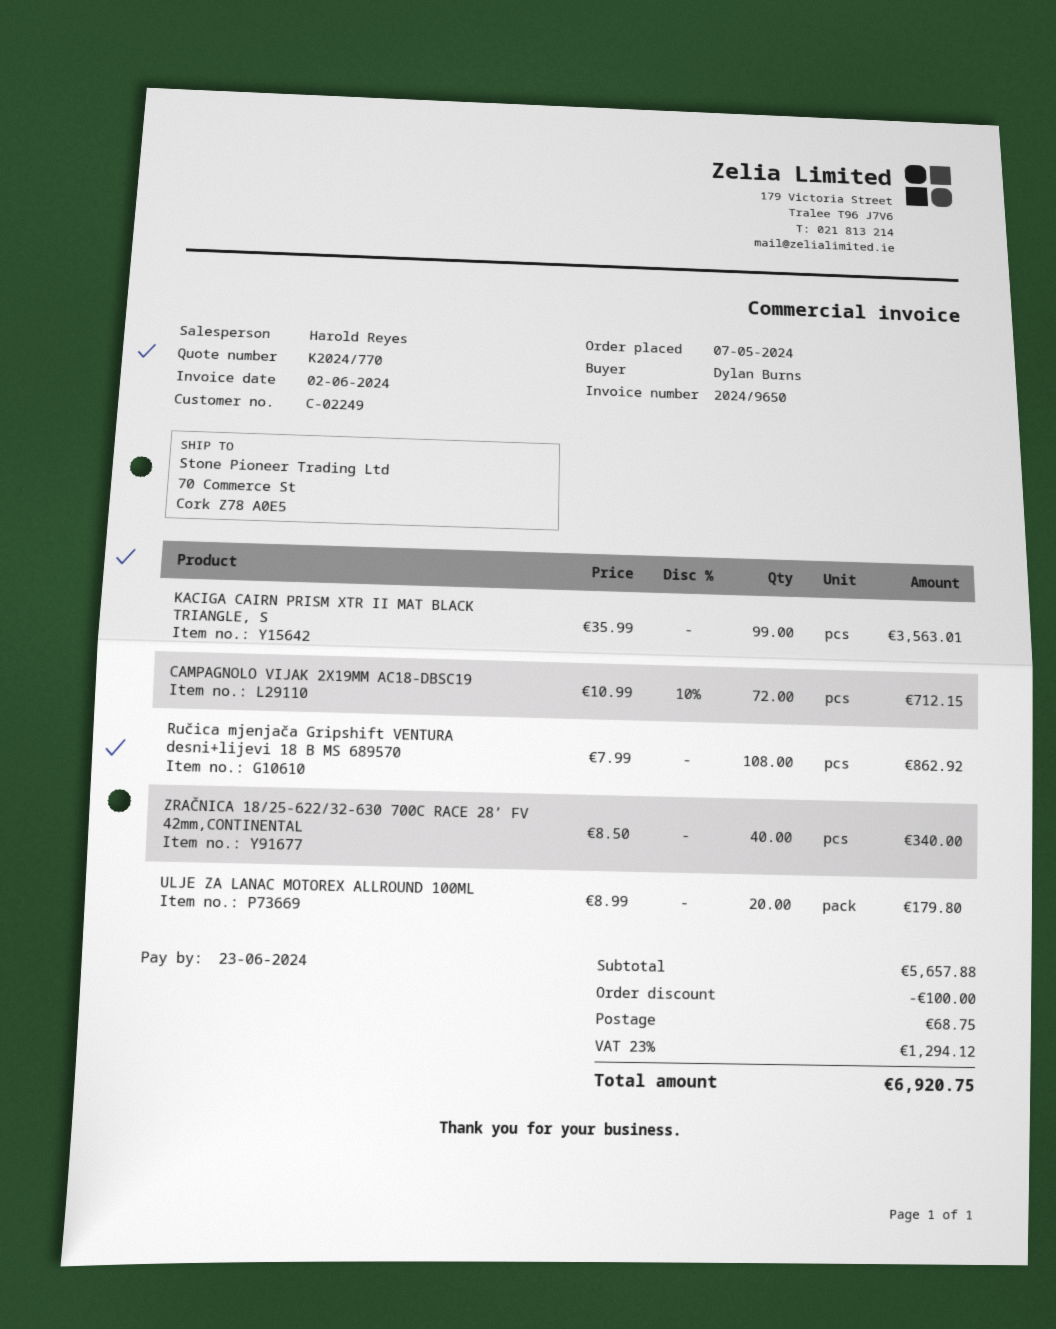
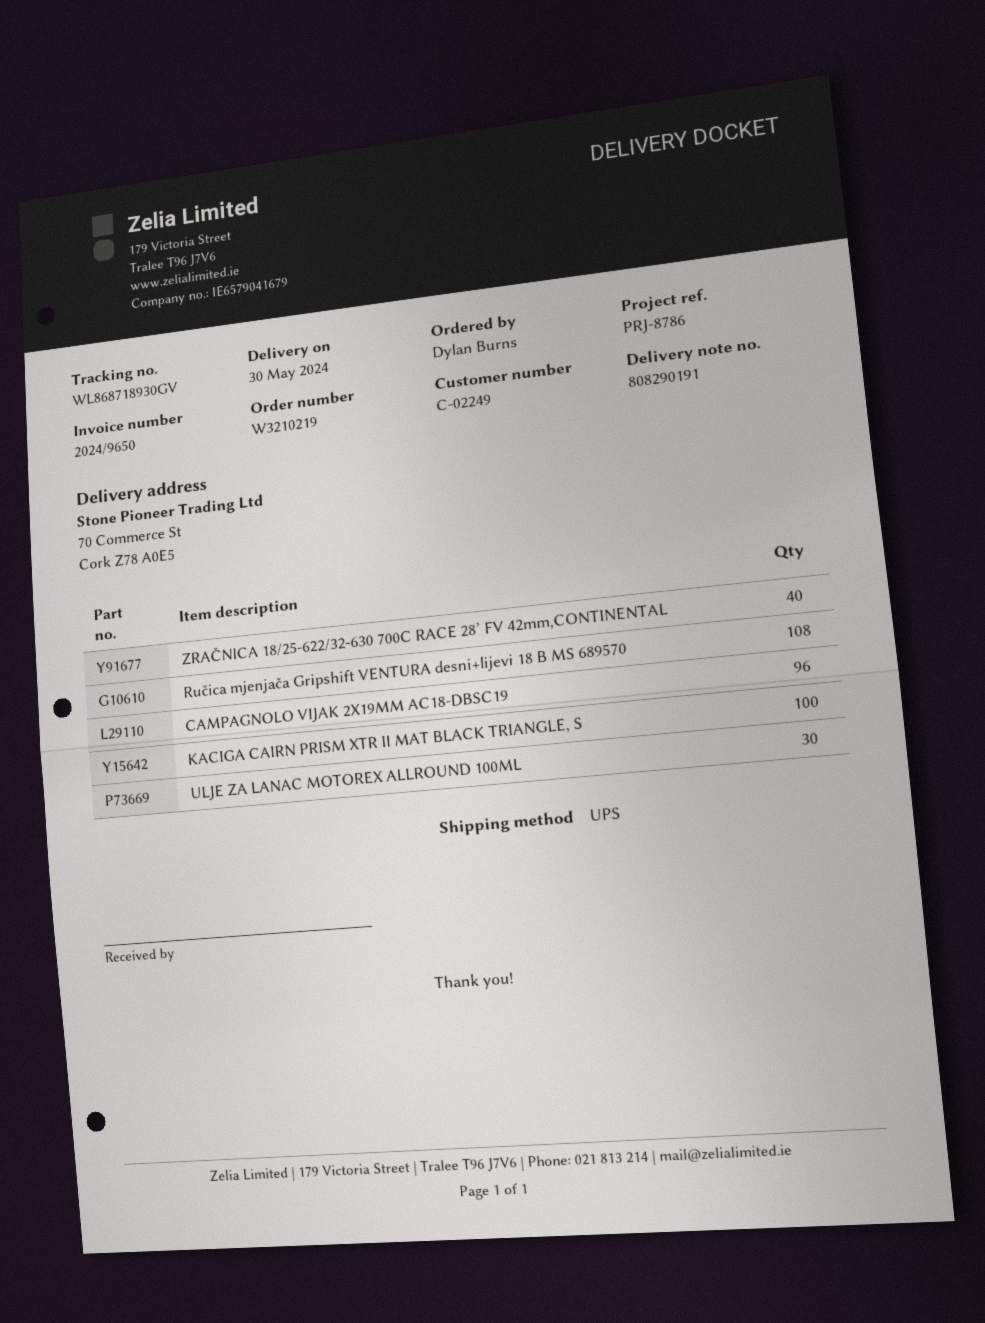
KACIGA CAIRN PRISM XTR II MAT BLACK TRIANGLE, S: 99 -> 100
CAMPAGNOLO VIJAK 2X19MM AC18-DBSC19: 72 -> 96
ULJE ZA LANAC MOTOREX ALLROUND 100ML: 20 -> 30

